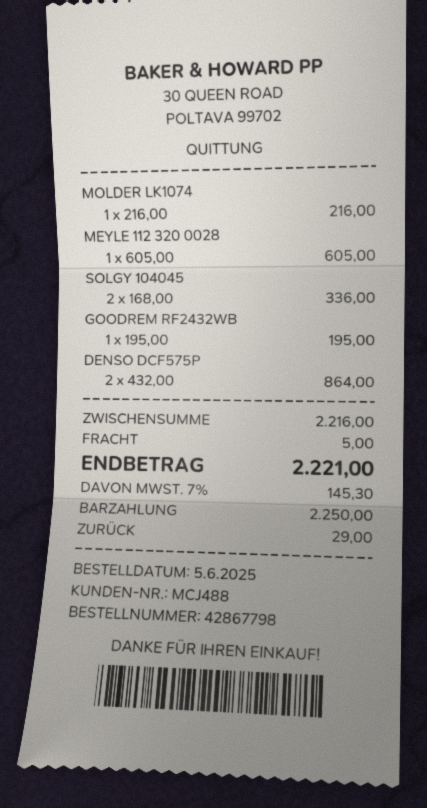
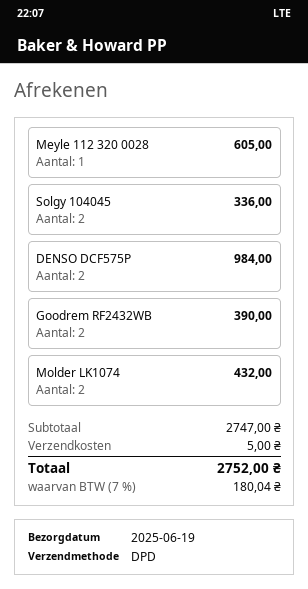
MOLDER LK1074: 1 for 216.00 -> 2 for 432.00
GOODREM RF2432WB: 1 for 195.00 -> 2 for 390.00
DENSO DCF575P: 2 for 864.00 -> 2 for 984.00
subtotal: 2216.00 -> 2747.00
tax: 7% = 145.30 -> 7% = 180.04
total: 2221.00 -> 2752.00

